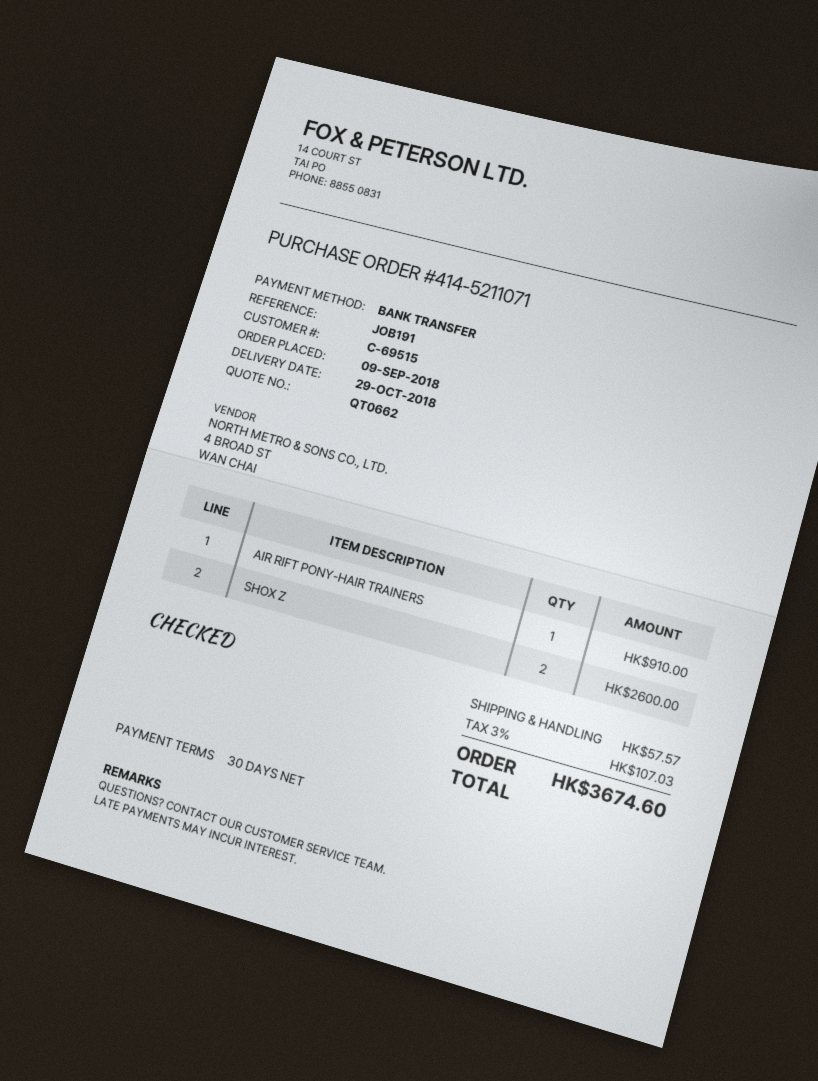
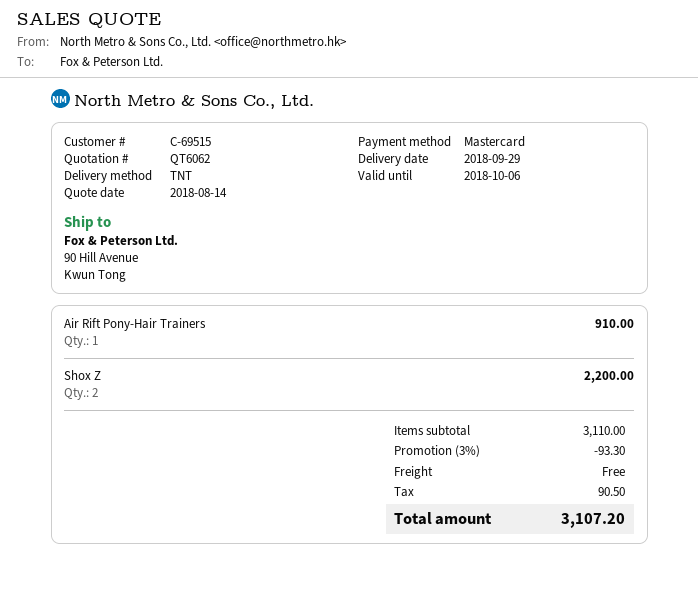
quote number: QT0662 -> QT6062
delivery date: 2018-10-29 -> 2018-09-29
payment method: bank transfer -> Mastercard
SHOX Z: 2 for 2600.00 -> 2 for 2200.00
discount: none -> 3% = 93.30
shipping: 57.57 -> 0.00
tax: 107.03 -> 90.50
total: 3674.60 -> 3107.20

